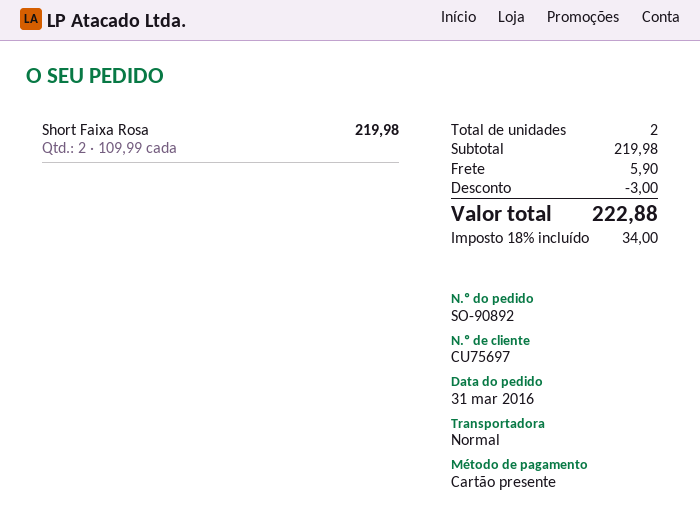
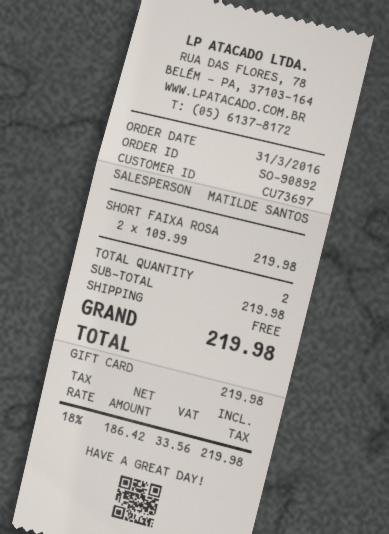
customer number: CU75697 -> CU73697
discount: 3.00 -> none
shipping: 5.90 -> 0.00
tax: 18% = 34.00 -> 18% = 33.56
total: 222.88 -> 219.98

